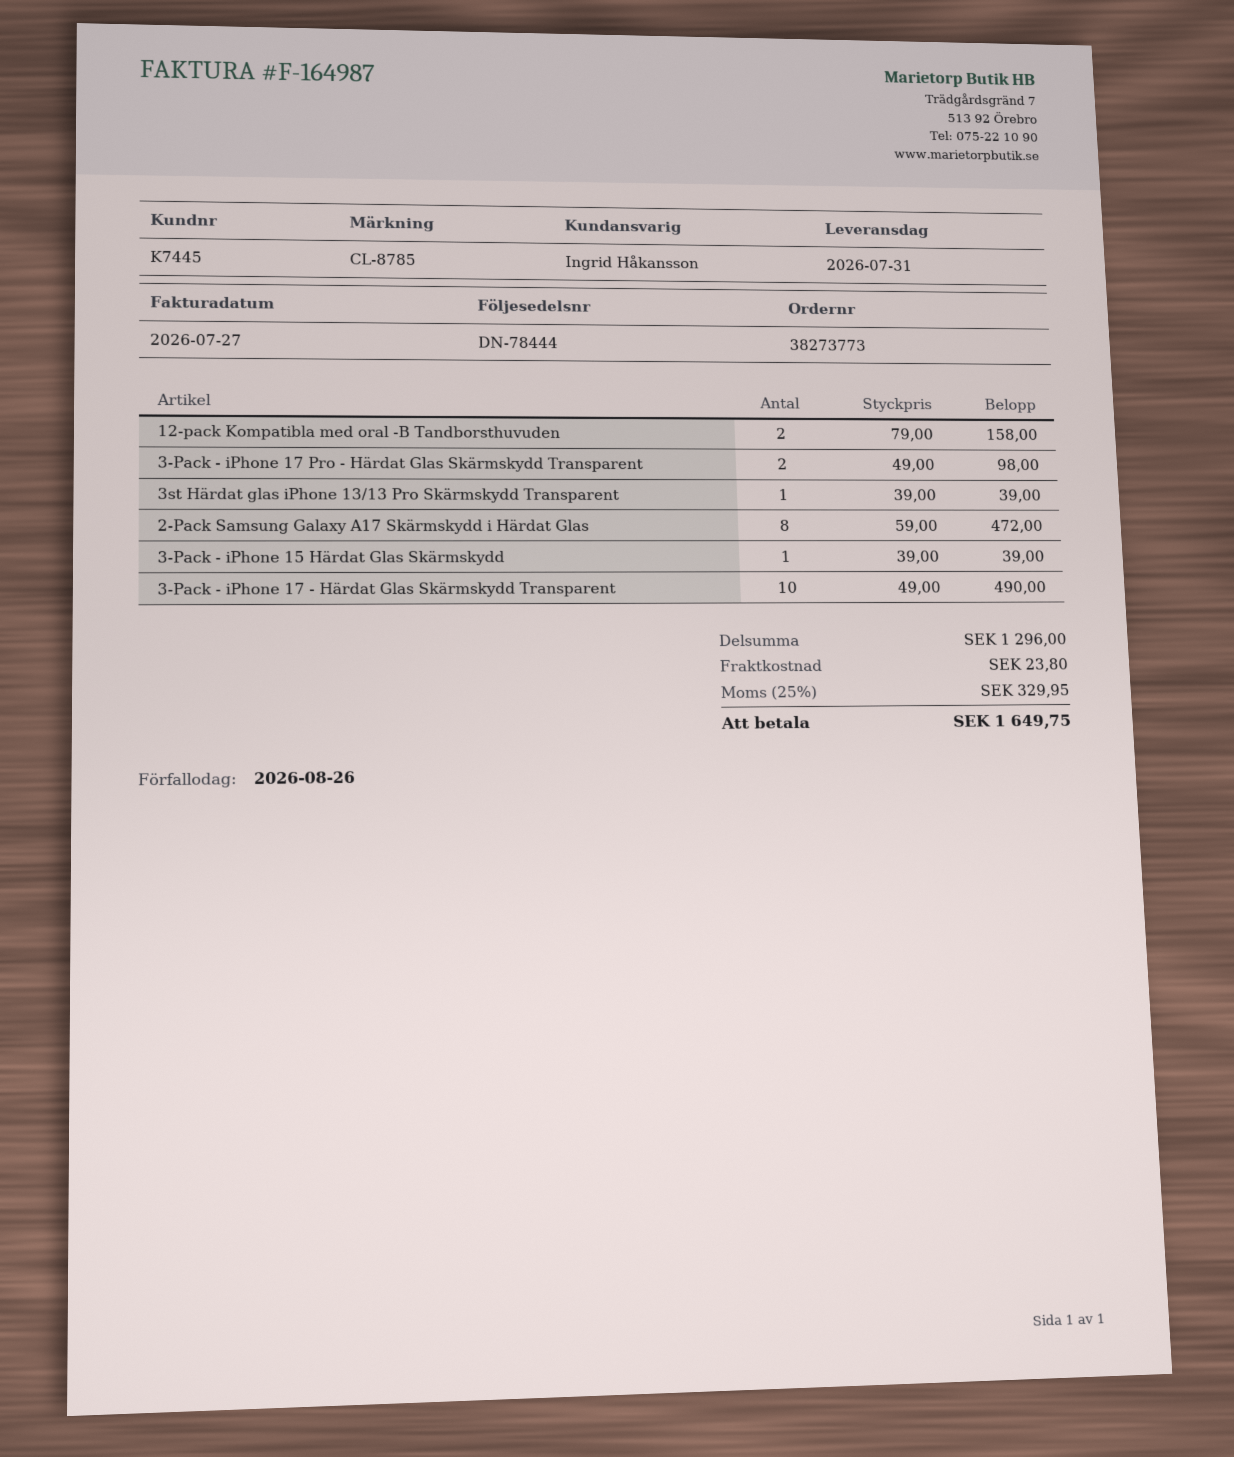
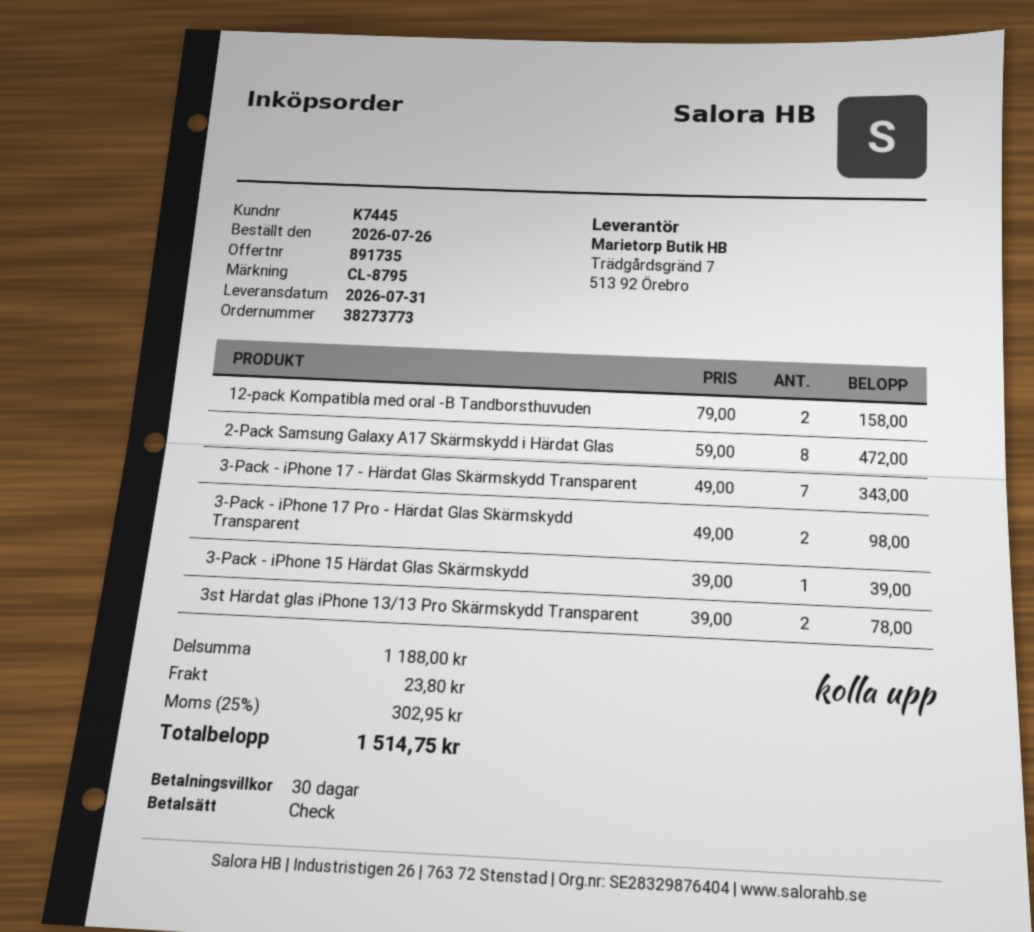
reference: CL-8785 -> CL-8795
3st Härdat glas iPhone 13/13 Pro Skärmskydd Transparent: 1 x 39.00 = 39.00 -> 2 x 39.00 = 78.00
3-Pack - iPhone 17 - Härdat Glas Skärmskydd Transparent: 10 x 49.00 = 490.00 -> 7 x 49.00 = 343.00
subtotal: 1296.00 -> 1188.00
tax: 25% = 329.95 -> 25% = 302.95
total: 1649.75 -> 1514.75

